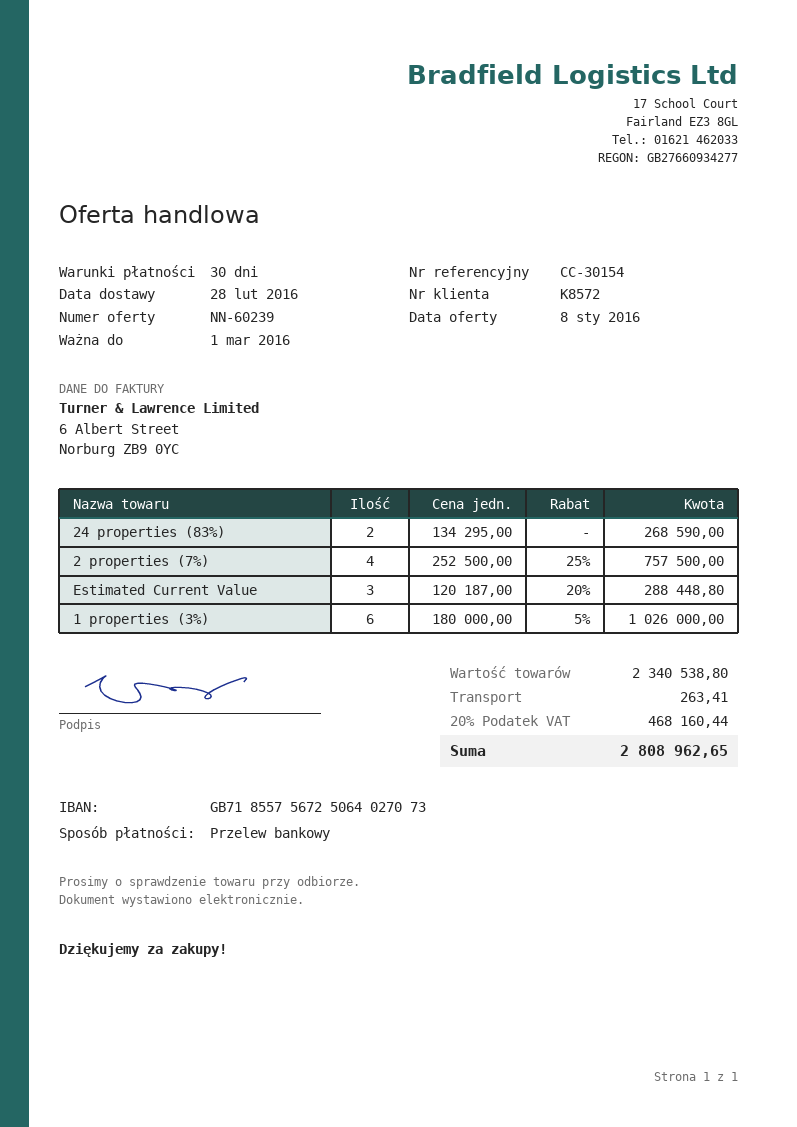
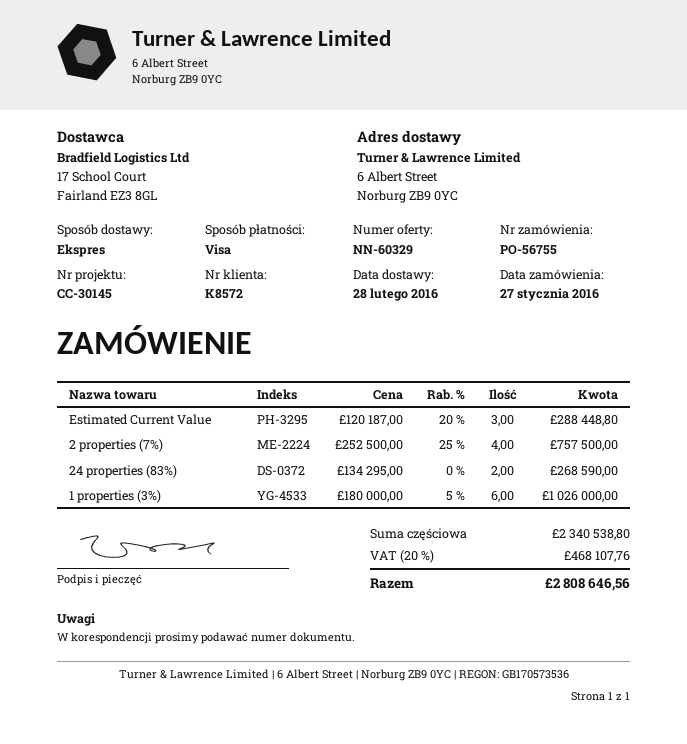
quote number: NN-60239 -> NN-60329
reference: CC-30154 -> CC-30145
payment method: bank transfer -> Visa
shipping: 263.41 -> none
tax: 20% = 468160.44 -> 20% = 468107.76
total: 2808962.65 -> 2808646.56

